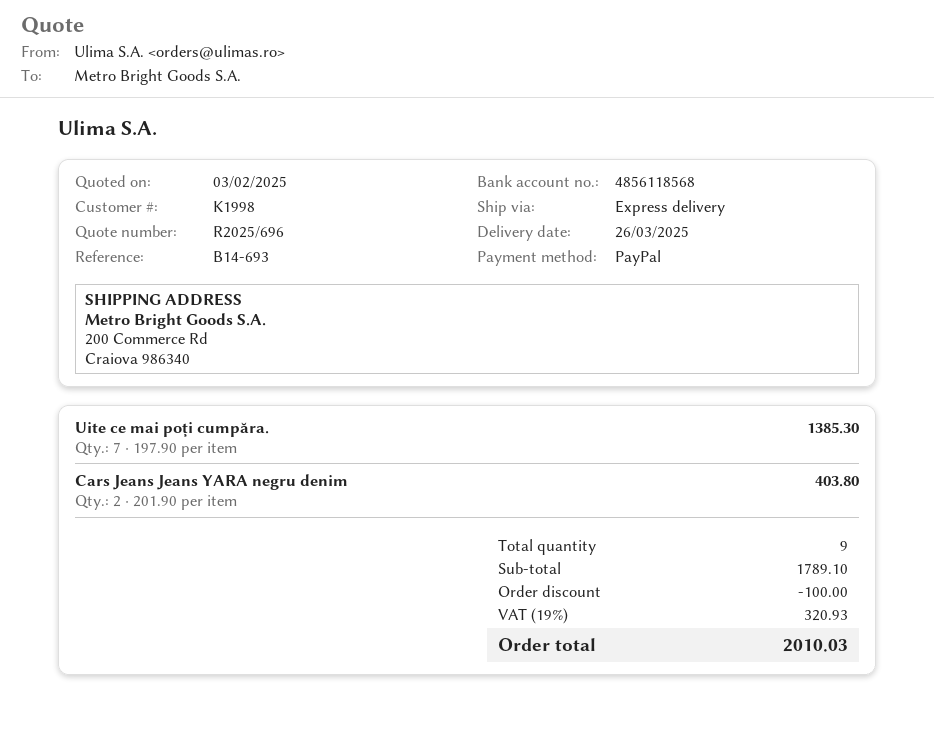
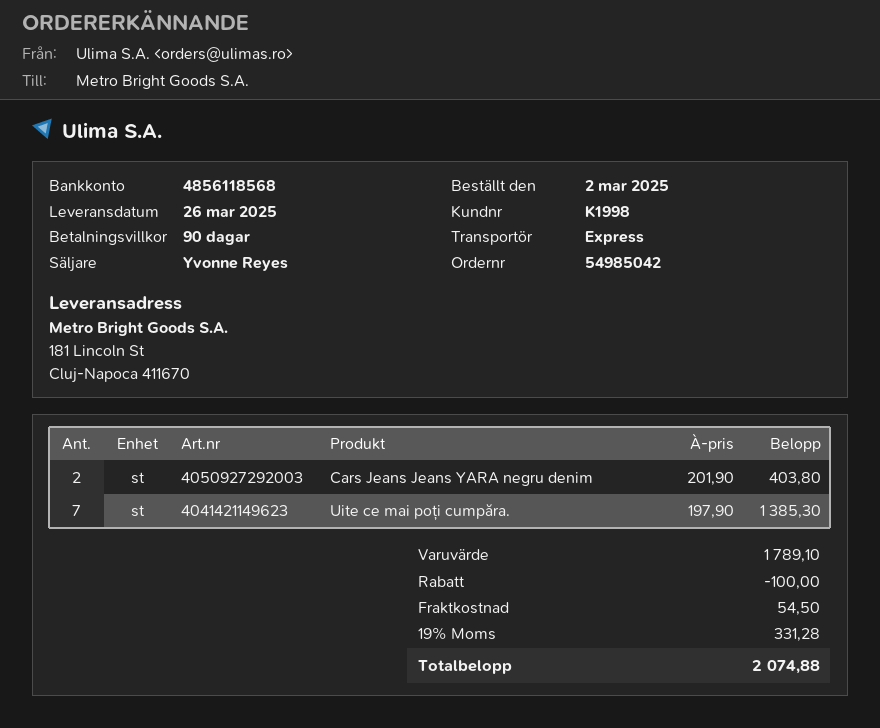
ship to: 200 Commerce Rd, Craiova 986340 -> 181 Lincoln St, Cluj-Napoca 411670
shipping: none -> 54.50
tax: 19% = 320.93 -> 19% = 331.28
total: 2010.03 -> 2074.88

